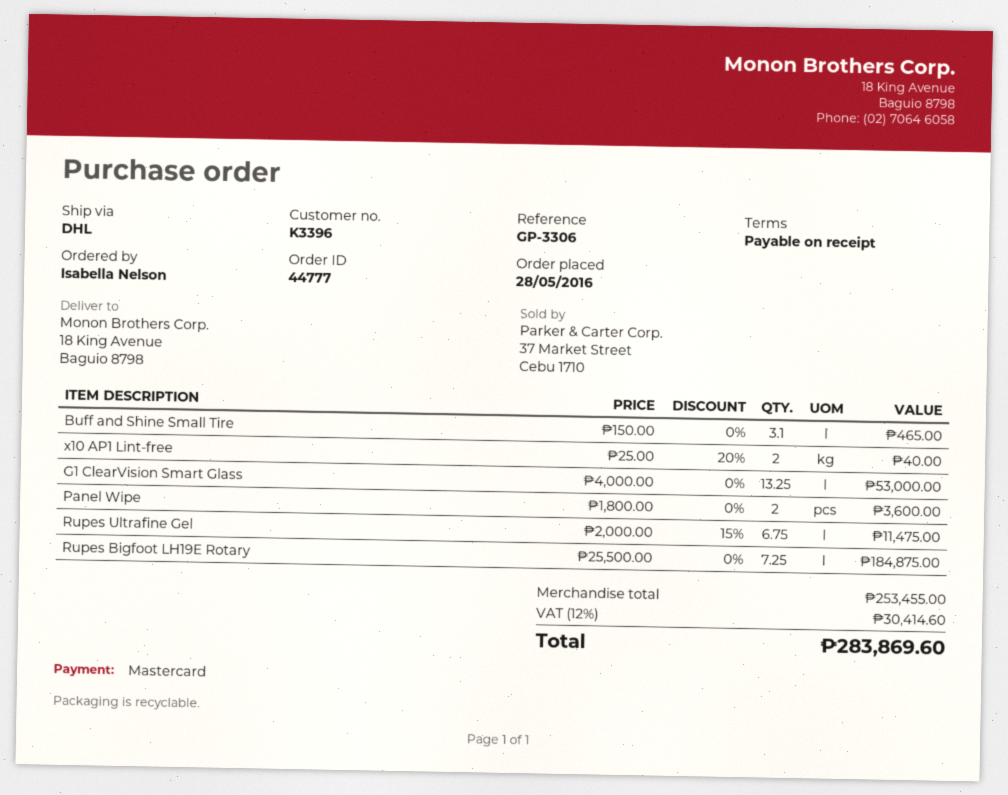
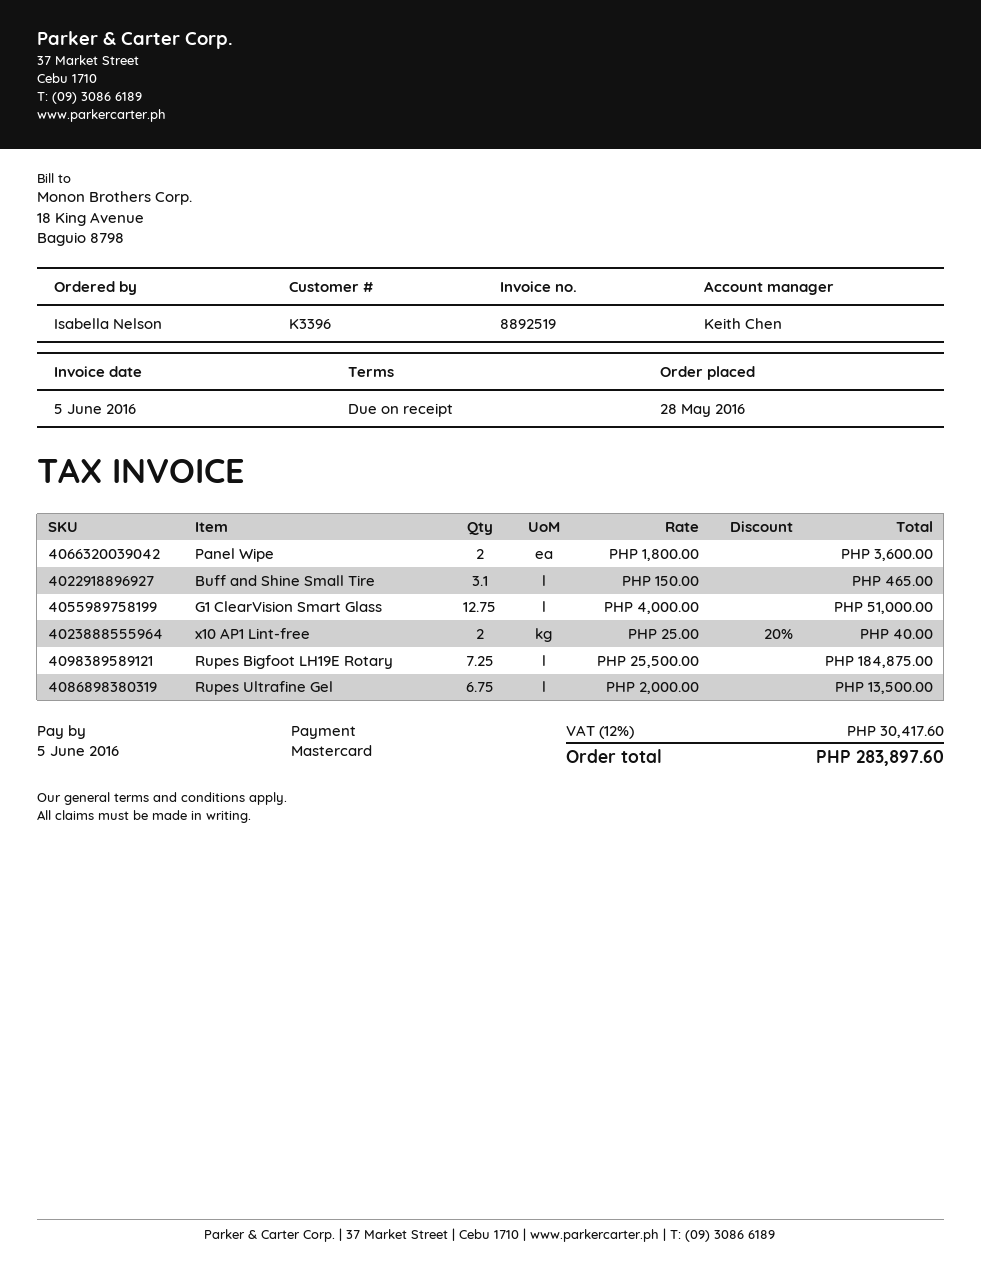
G1 ClearVision Smart Glass: 13.25 x 4000.00 = 53000.00 -> 12.75 x 4000.00 = 51000.00
Rupes Ultrafine Gel: 6.75 x 2000.00 - 15% = 11475.00 -> 6.75 x 2000.00 = 13500.00
tax: 12% = 30414.60 -> 12% = 30417.60
total: 283869.60 -> 283897.60

